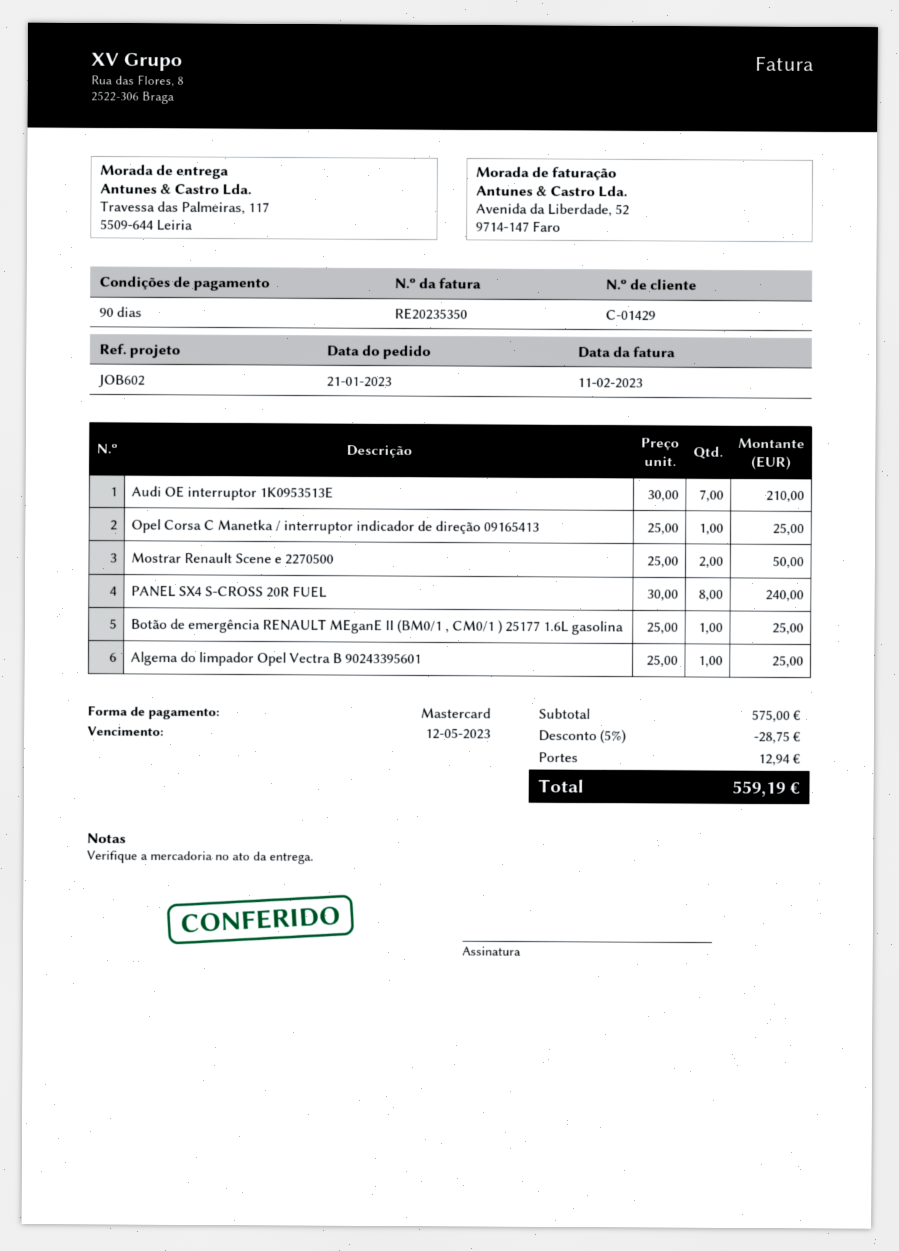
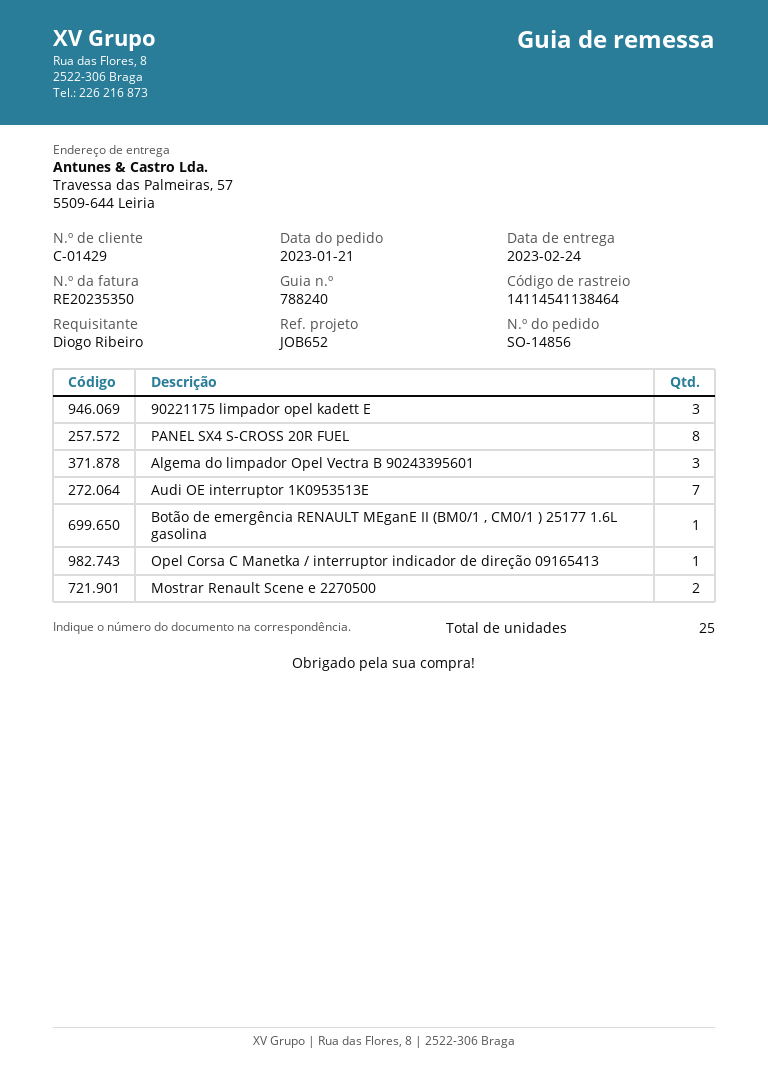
reference: JOB602 -> JOB652
ship to: Travessa das Palmeiras, 117, 5509-644 Leiria -> Travessa das Palmeiras, 57, 5509-644 Leiria
Algema do limpador Opel Vectra B 90243395601: 1 -> 3
90221175 limpador opel kadett E: none -> 3

